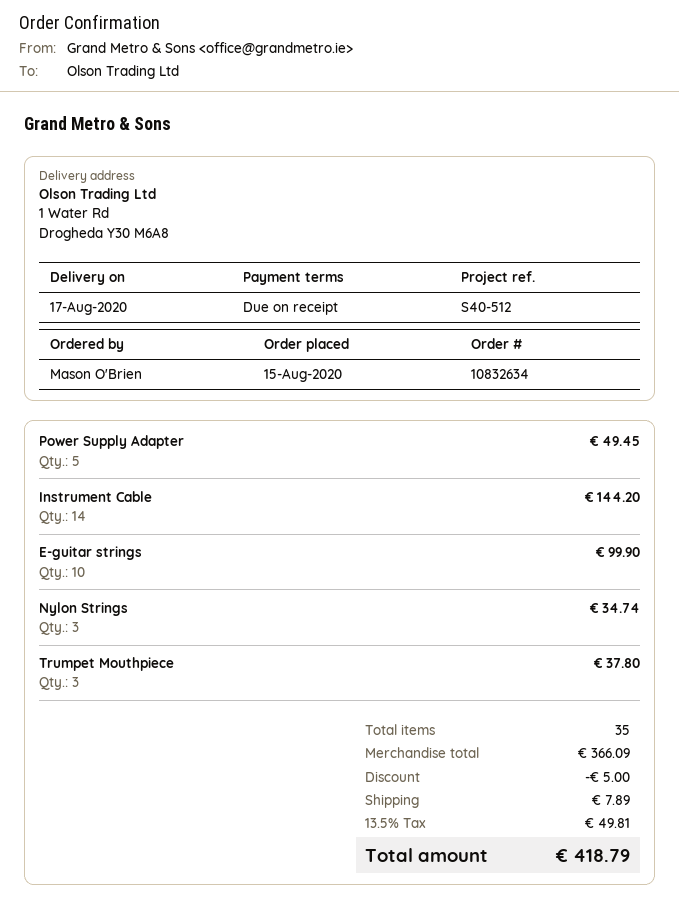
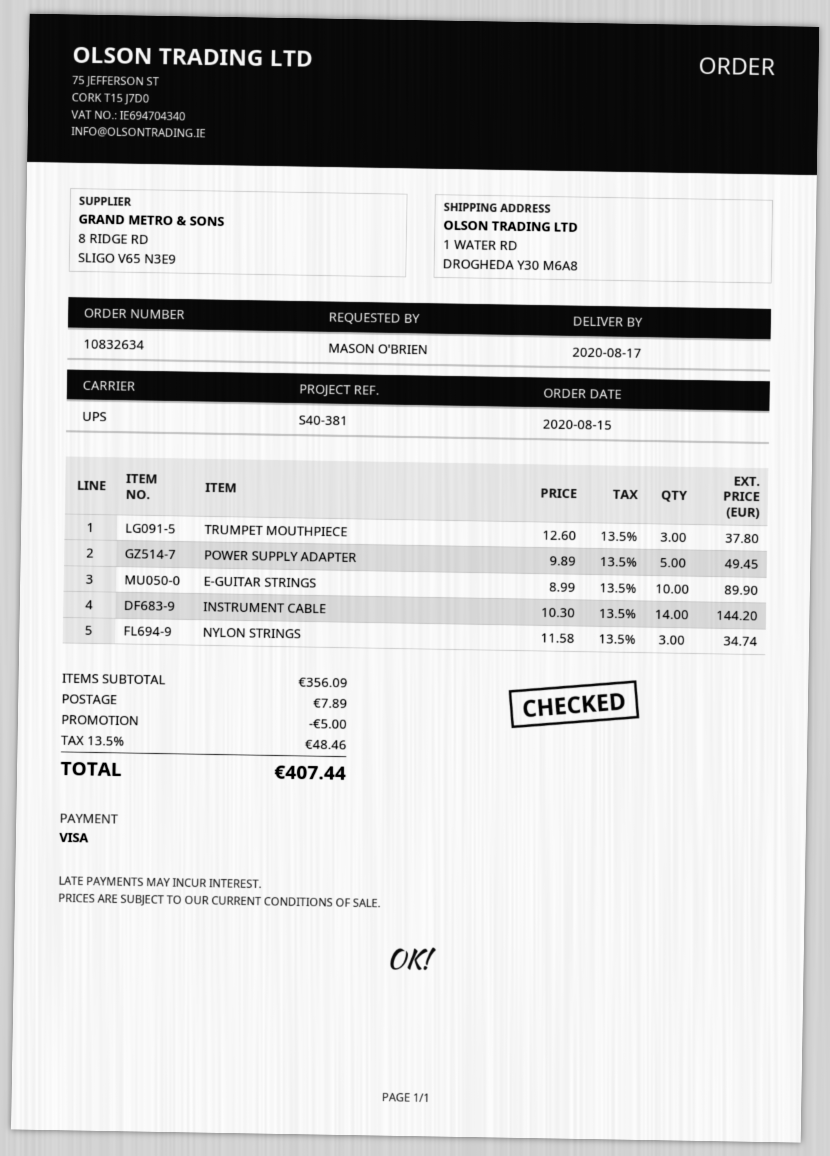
reference: S40-512 -> S40-381
E-guitar strings: 10 for 99.90 -> 10 for 89.90
subtotal: 366.09 -> 356.09
tax: 13.5% = 49.81 -> 13.5% = 48.46
total: 418.79 -> 407.44

